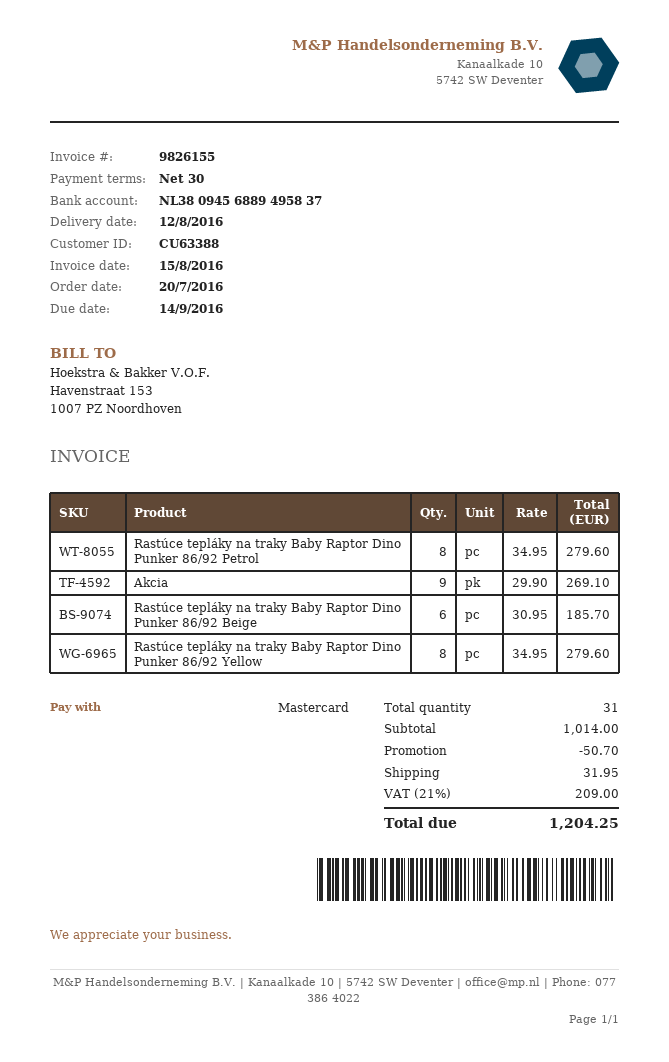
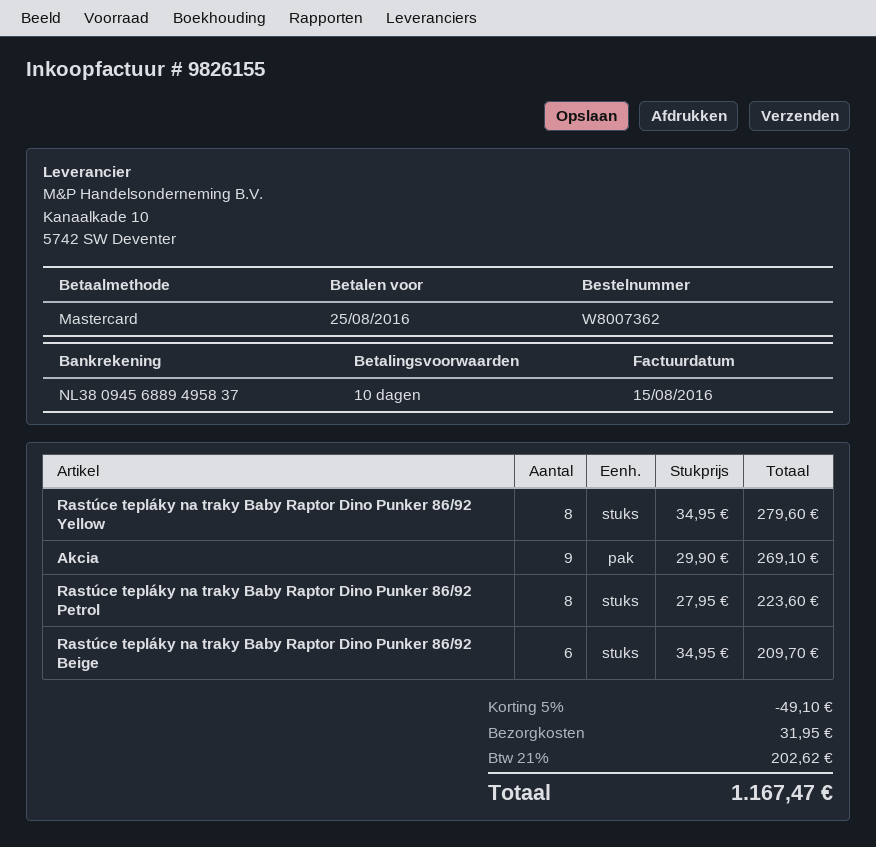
payment terms: 30 days -> 10 days
due date: 2016-09-14 -> 2016-08-25
Rastúce tepláky na traky Baby Raptor Dino Punker 86/92 Petrol: 8 x 34.95 = 279.60 -> 8 x 27.95 = 223.60
Rastúce tepláky na traky Baby Raptor Dino Punker 86/92 Beige: 6 x 30.95 = 185.70 -> 6 x 34.95 = 209.70
discount: 50.70 -> 49.10
tax: 21% = 209.00 -> 21% = 202.62
total: 1204.25 -> 1167.47

